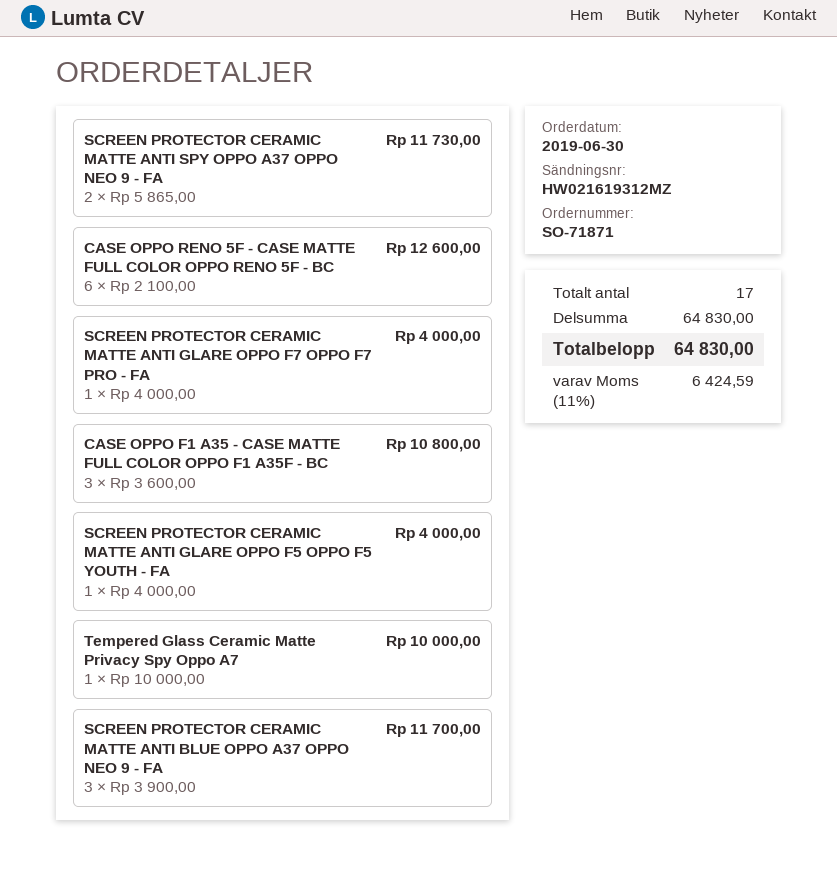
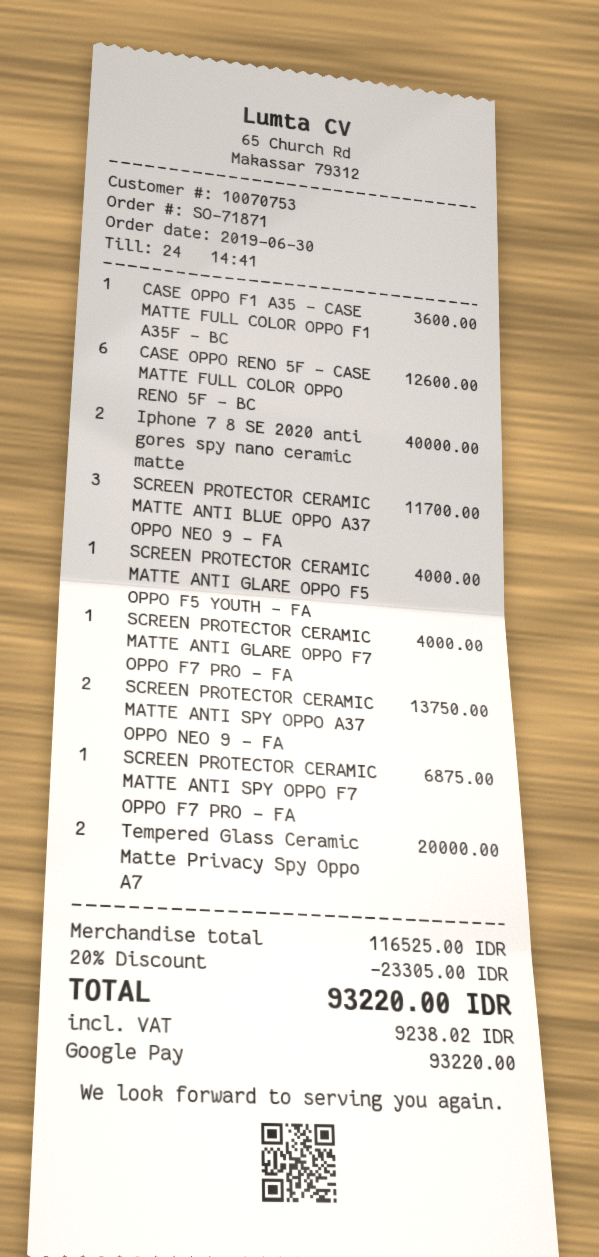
SCREEN PROTECTOR CERAMIC MATTE ANTI SPY OPPO A37 OPPO NEO 9 - FA: 2 for 11730.00 -> 2 for 13750.00
CASE OPPO F1 A35 - CASE MATTE FULL COLOR OPPO F1 A35F - BC: 3 for 10800.00 -> 1 for 3600.00
Tempered Glass Ceramic Matte Privacy Spy Oppo A7: 1 for 10000.00 -> 2 for 20000.00
Iphone 7 8 SE 2020 anti gores spy nano ceramic matte: none -> 2 for 40000.00
SCREEN PROTECTOR CERAMIC MATTE ANTI SPY OPPO F7 OPPO F7 PRO - FA: none -> 1 for 6875.00
subtotal: 64830.00 -> 116525.00
discount: none -> 20% = 23305.00
tax: 6424.59 -> 9238.02
total: 64830.00 -> 93220.00

